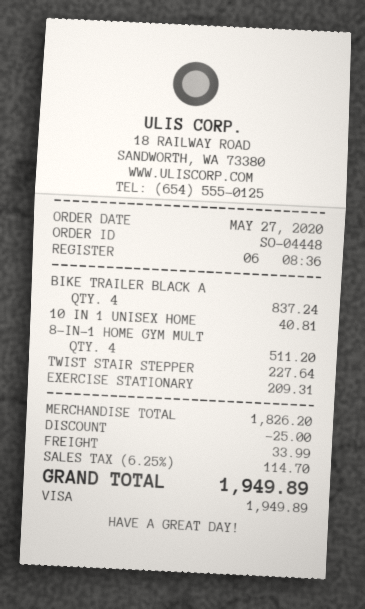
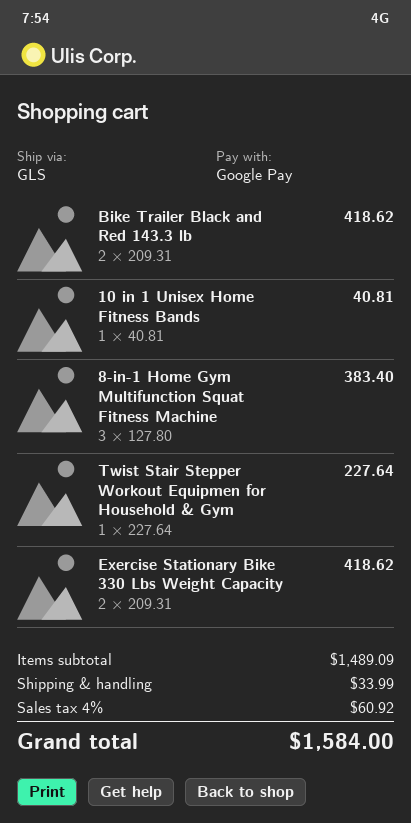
payment method: Visa -> Google Pay
BIKE TRAILER BLACK A: 4 for 837.24 -> 2 for 418.62
8-IN-1 HOME GYM MULT: 4 for 511.20 -> 3 for 383.40
EXERCISE STATIONARY: 1 for 209.31 -> 2 for 418.62
subtotal: 1826.20 -> 1489.09
discount: 25.00 -> none
tax: 6.25% = 114.70 -> 4% = 60.92
total: 1949.89 -> 1584.00

